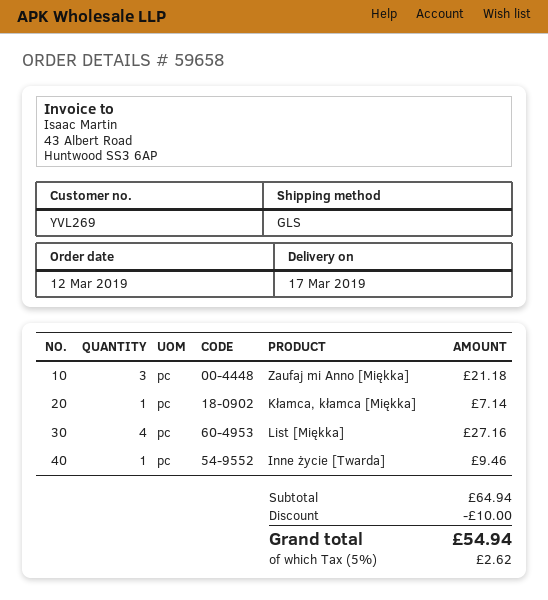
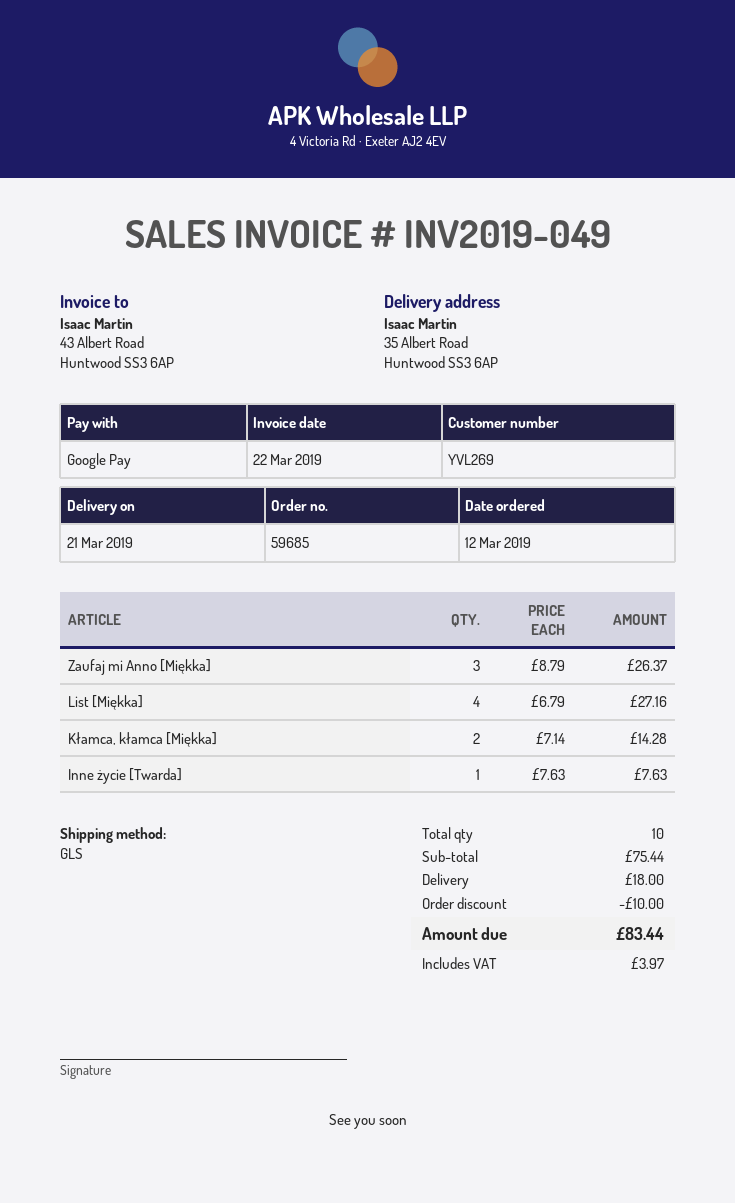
order number: 59658 -> 59685
delivery date: 2019-03-17 -> 2019-03-21
Zaufaj mi Anno [Miękka]: 3 for 21.18 -> 3 for 26.37
Kłamca, kłamca [Miękka]: 1 for 7.14 -> 2 for 14.28
Inne życie [Twarda]: 1 for 9.46 -> 1 for 7.63
subtotal: 64.94 -> 75.44
shipping: none -> 18.00
tax: 2.62 -> 3.97
total: 54.94 -> 83.44

